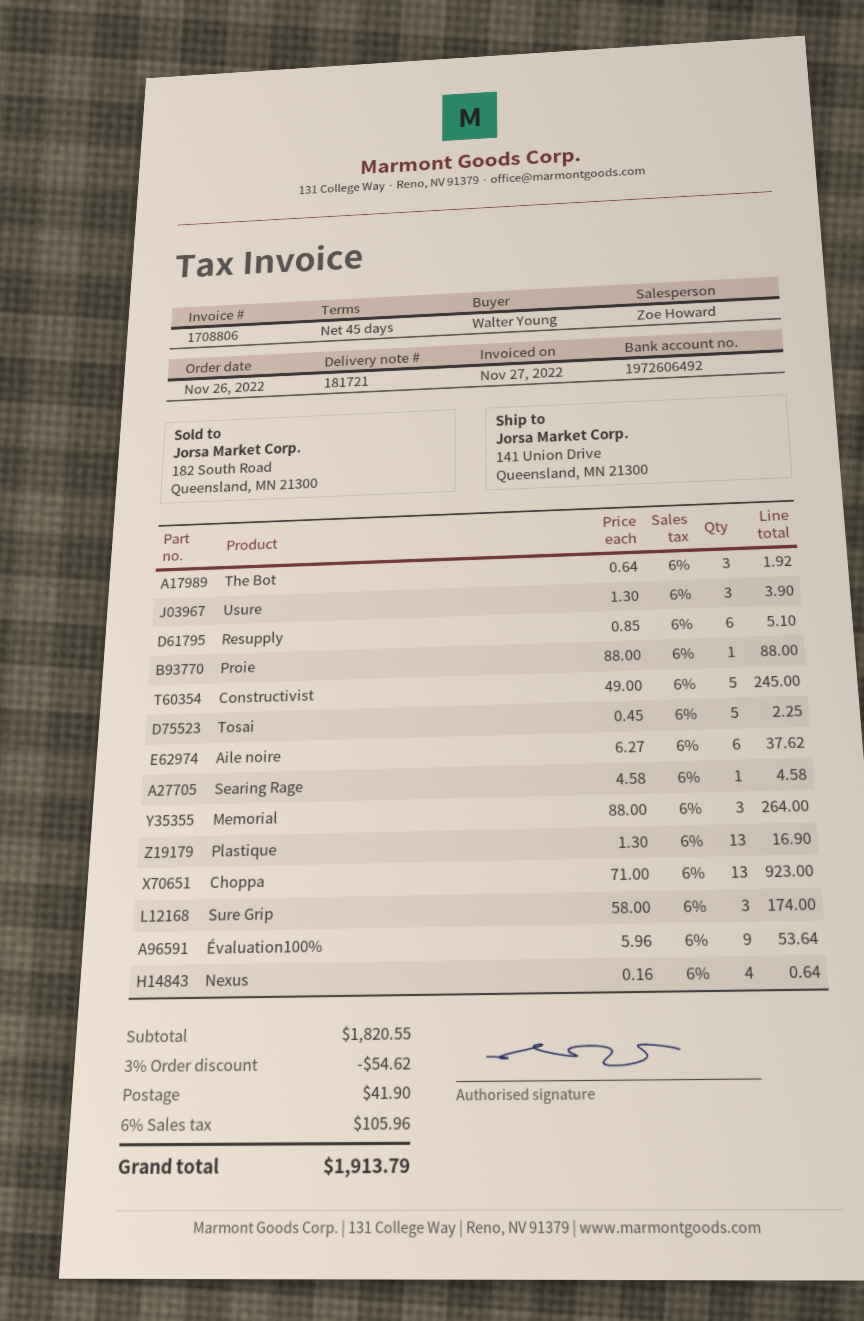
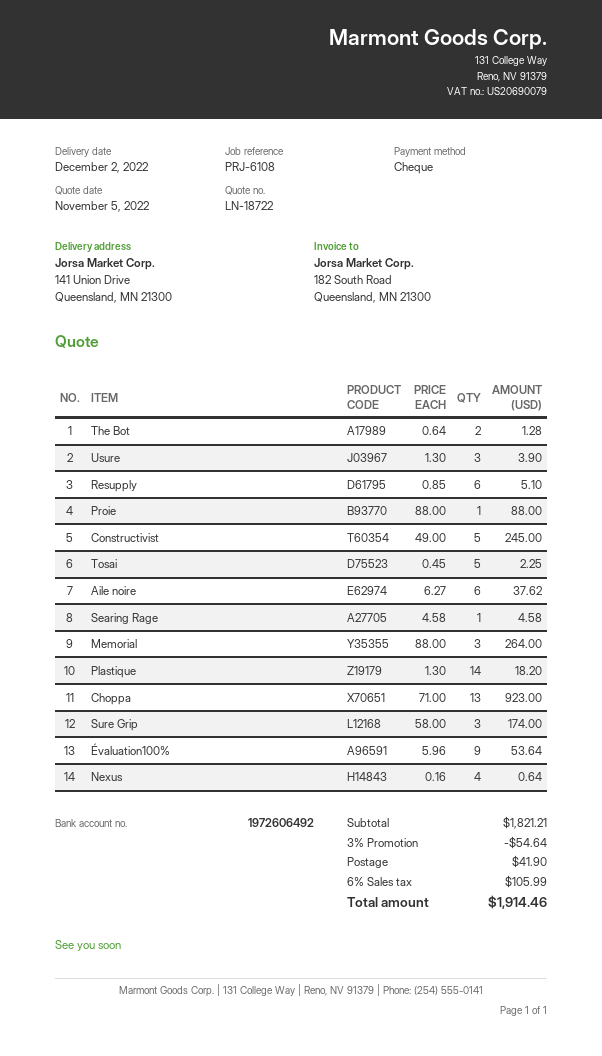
The Bot: 3 x 0.64 = 1.92 -> 2 x 0.64 = 1.28
Plastique: 13 x 1.30 = 16.90 -> 14 x 1.30 = 18.20
subtotal: 1820.55 -> 1821.21
discount: 3% = 54.62 -> 3% = 54.64
tax: 6% = 105.96 -> 6% = 105.99
total: 1913.79 -> 1914.46

